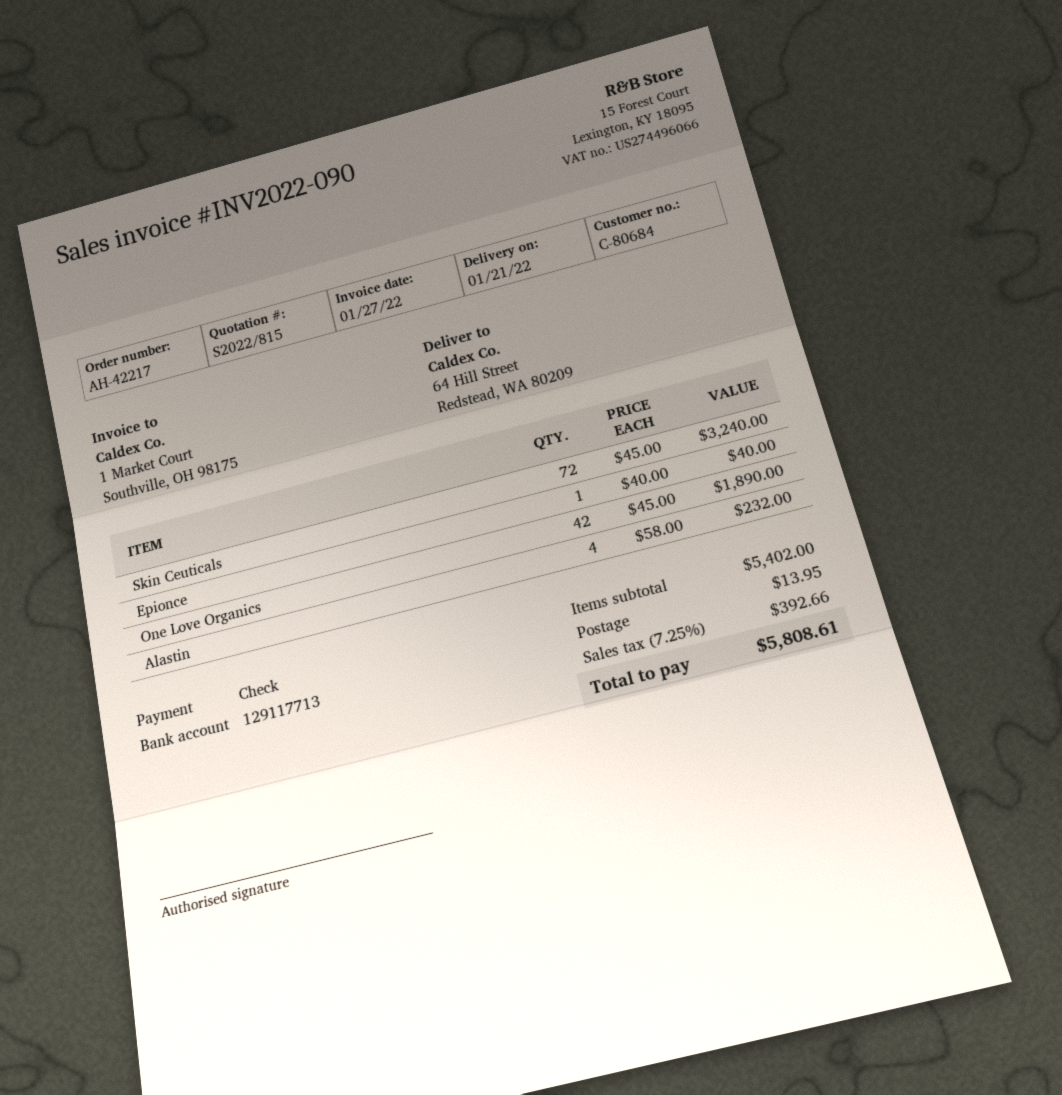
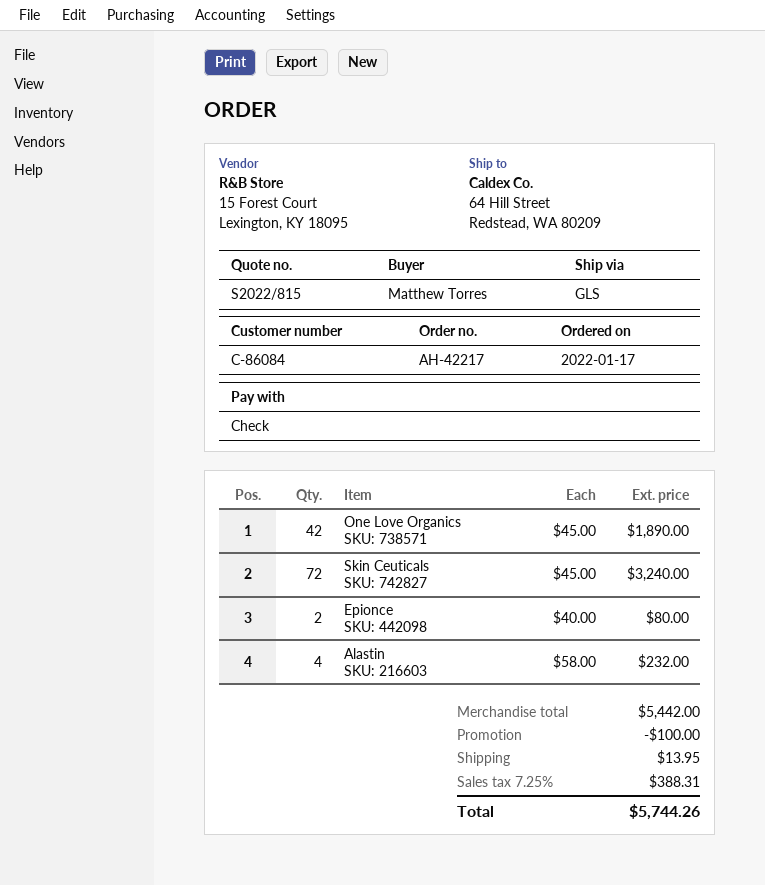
customer number: C-80684 -> C-86084
Epionce: 1 x 40.00 = 40.00 -> 2 x 40.00 = 80.00
subtotal: 5402.00 -> 5442.00
discount: none -> 100.00
tax: 7.25% = 392.66 -> 7.25% = 388.31
total: 5808.61 -> 5744.26

